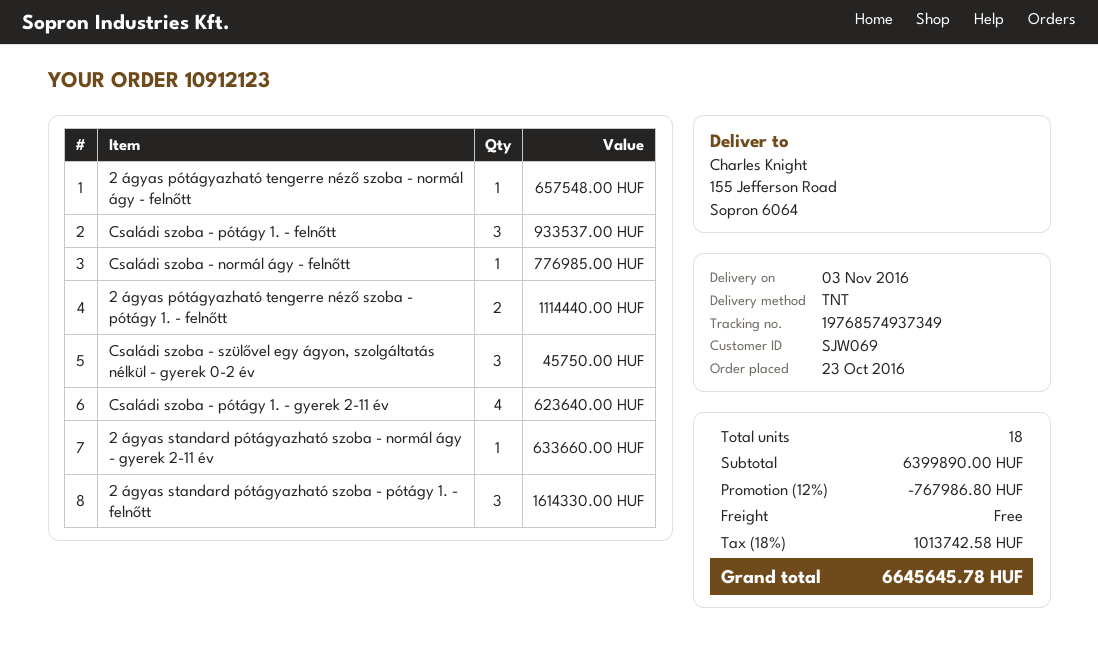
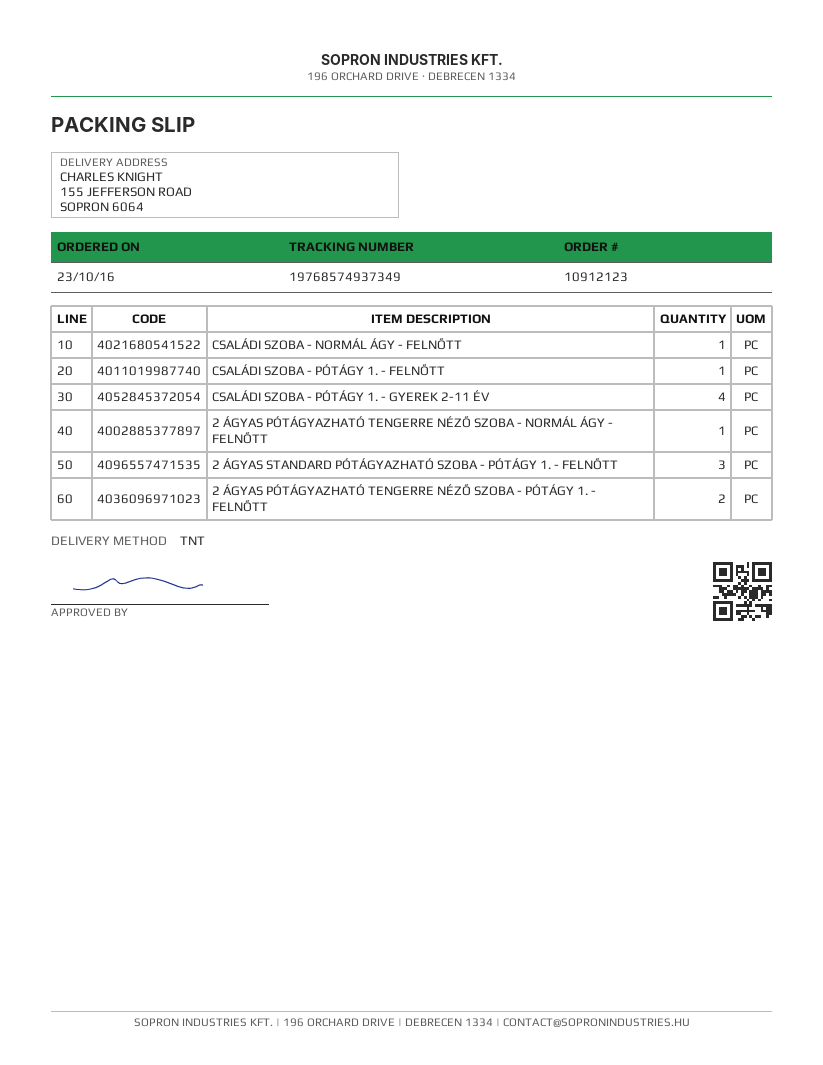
Családi szoba - pótágy 1. - felnőtt: 3 -> 1
Családi szoba - szülővel egy ágyon, szolgáltatás nélkül - gyerek 0-2 év: 3 -> none
2 ágyas standard pótágyazható szoba - normál ágy - gyerek 2-11 év: 1 -> none

